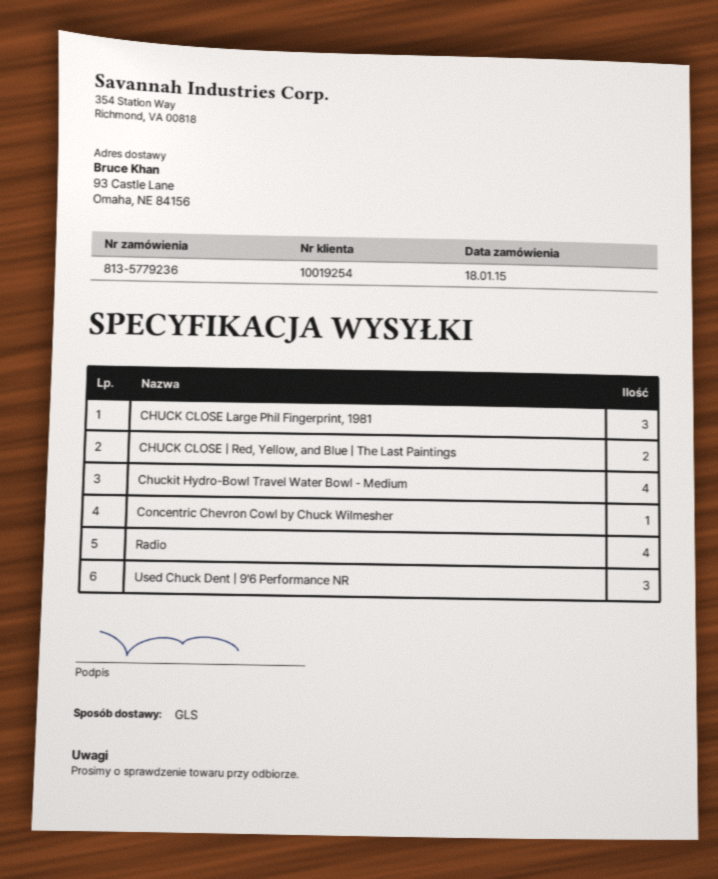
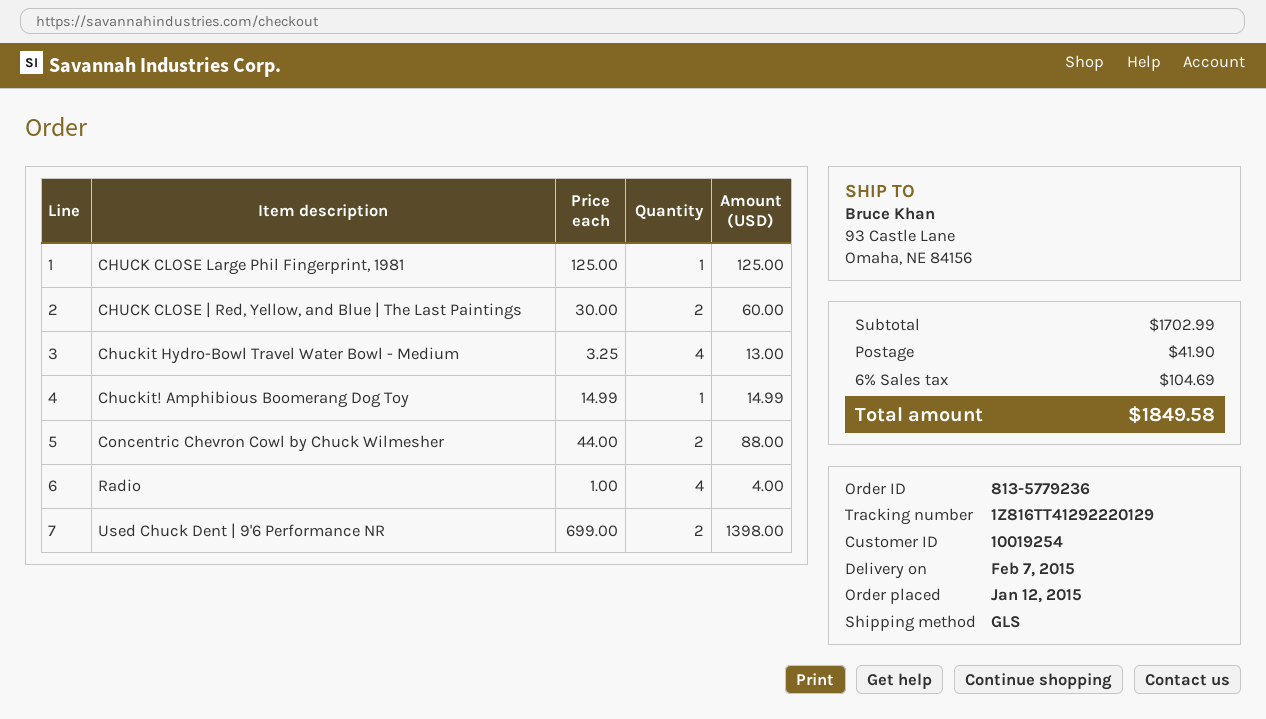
order date: 2015-01-18 -> 2015-01-12
CHUCK CLOSE Large Phil Fingerprint, 1981: 3 -> 1
Concentric Chevron Cowl by Chuck Wilmesher: 1 -> 2
Used Chuck Dent | 9'6 Performance NR: 3 -> 2
Chuckit! Amphibious Boomerang Dog Toy: none -> 1

